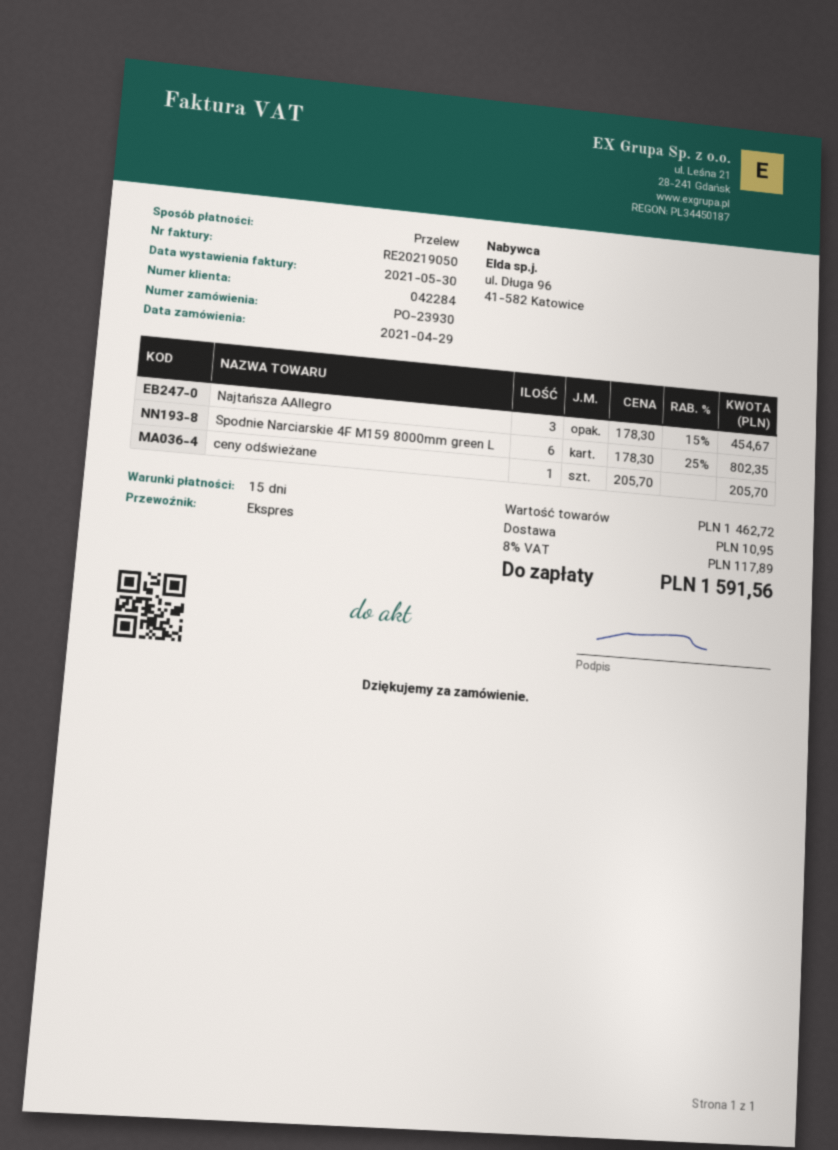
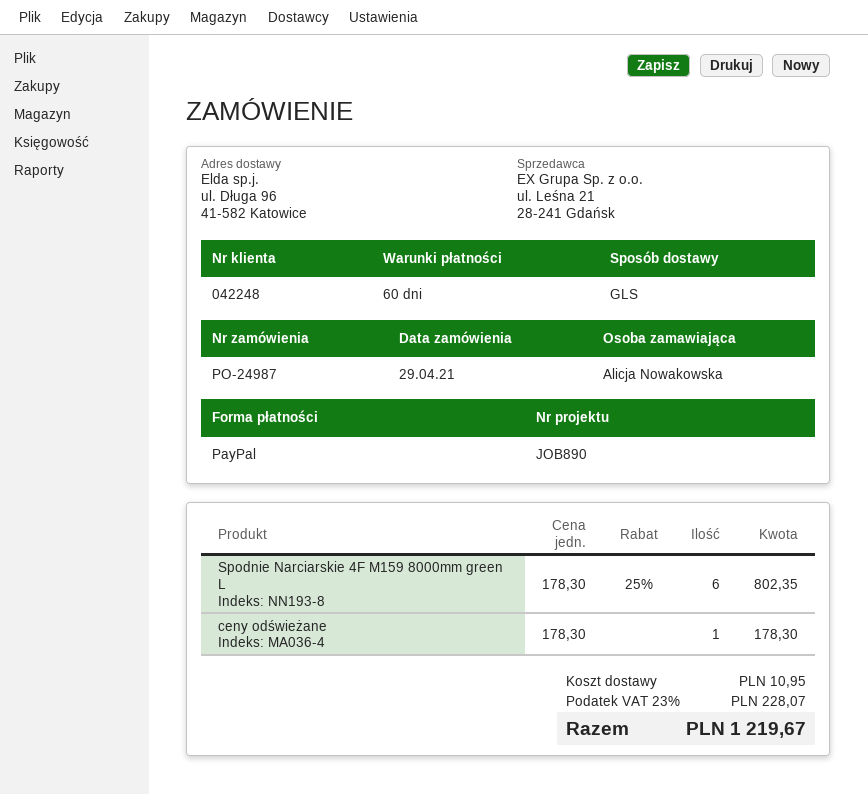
order number: PO-23930 -> PO-24987
payment terms: 15 days -> 60 days
customer number: 042284 -> 042248
payment method: bank transfer -> PayPal
shipping method: express -> GLS
Najtańsza AAllegro: 3 x 178.30 - 15% = 454.67 -> none
ceny odświeżane: 1 x 205.70 = 205.70 -> 1 x 178.30 = 178.30
tax: 8% = 117.89 -> 23% = 228.07
total: 1591.56 -> 1219.67

